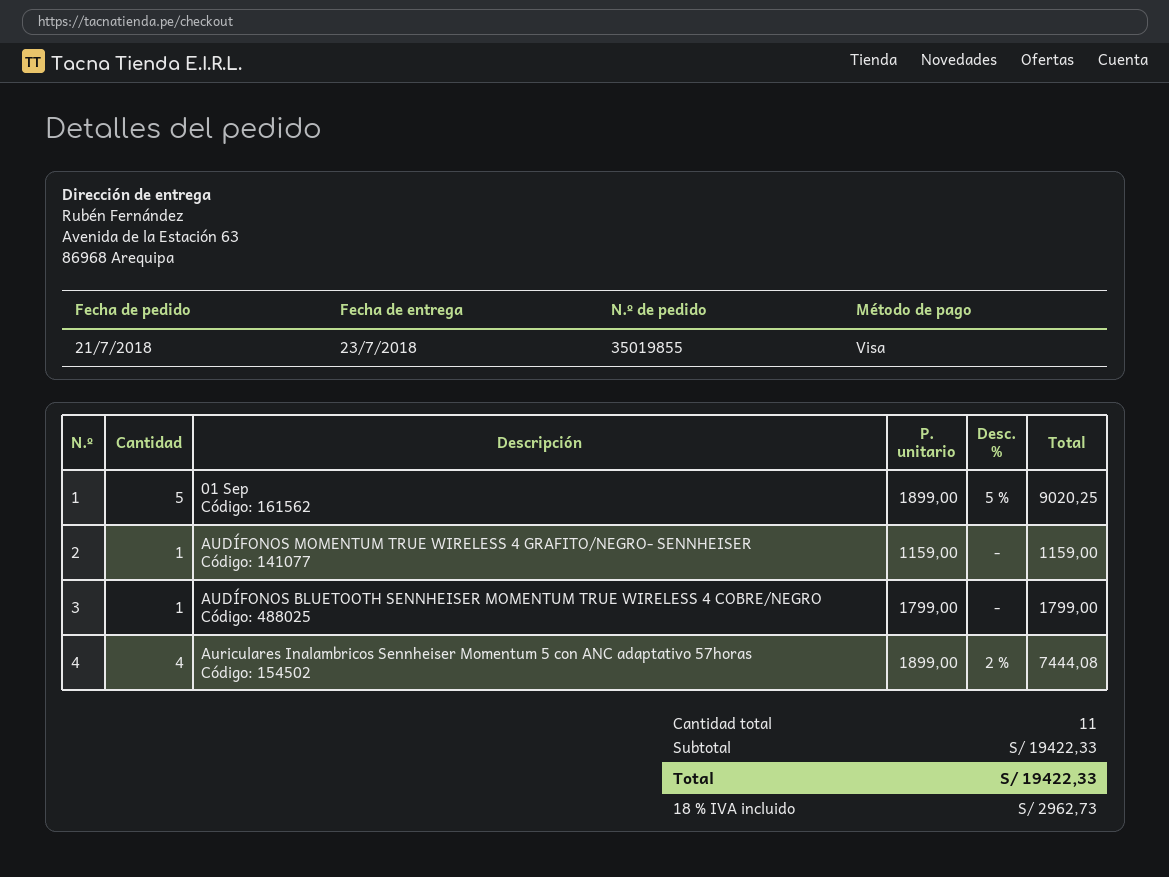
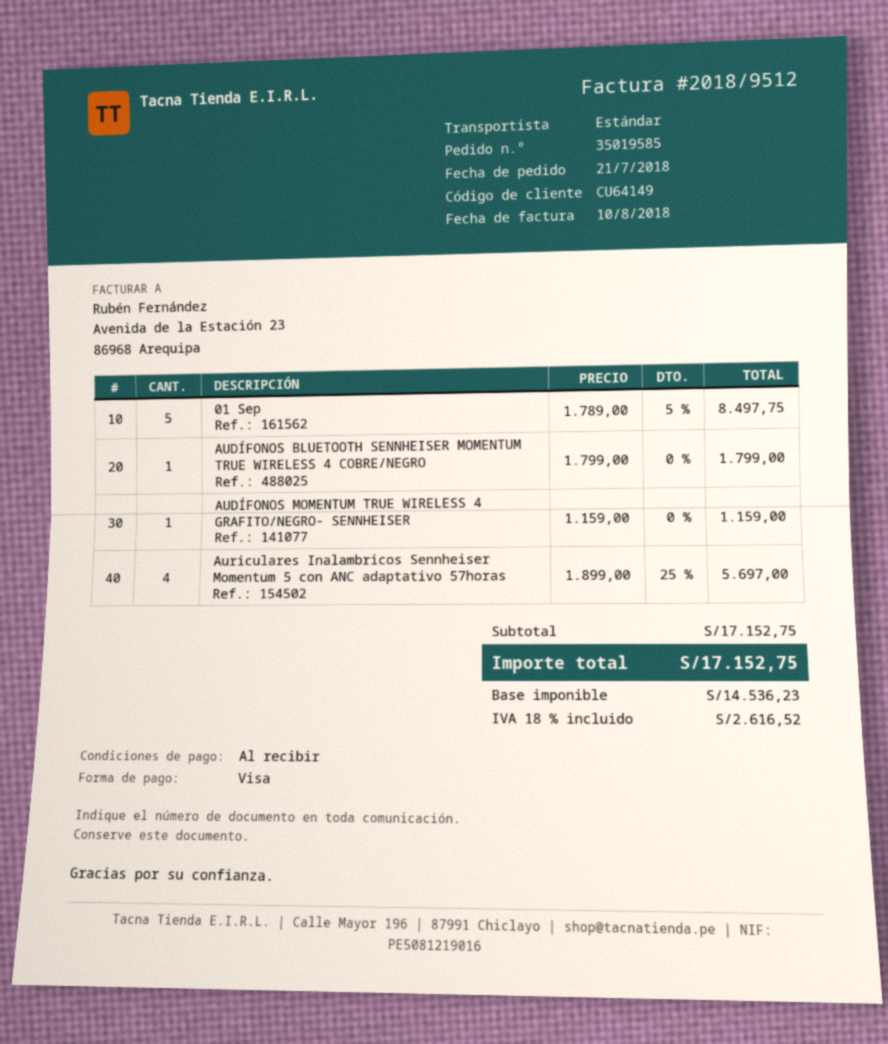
order number: 35019855 -> 35019585
01 Sep: 5 x 1899.00 - 5% = 9020.25 -> 5 x 1789.00 - 5% = 8497.75
Auriculares Inalambricos Sennheiser Momentum 5 con ANC adaptativo 57horas: 4 x 1899.00 - 2% = 7444.08 -> 4 x 1899.00 - 25% = 5697.00
subtotal: 19422.33 -> 17152.75
tax: 18% = 2962.73 -> 18% = 2616.52
total: 19422.33 -> 17152.75

